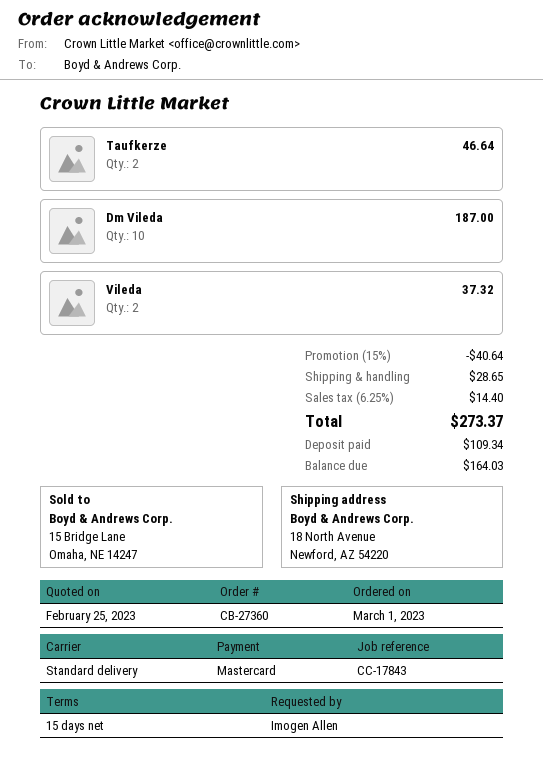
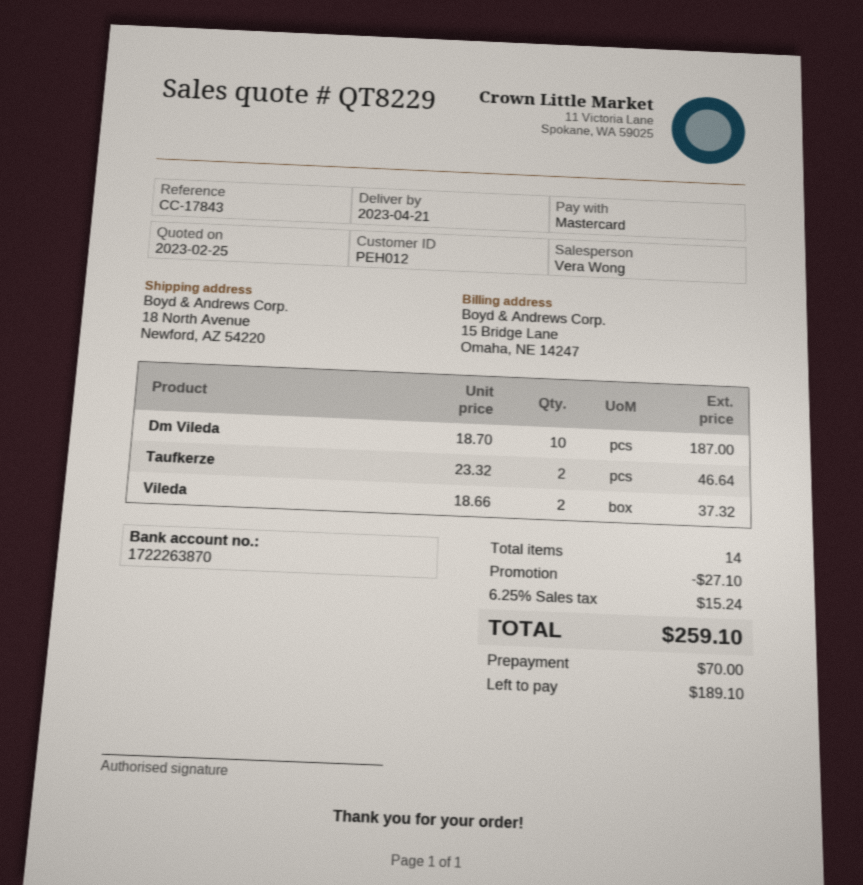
discount: 40.64 -> 27.10
shipping: 28.65 -> none
tax: 6.25% = 14.40 -> 6.25% = 15.24
total: 273.37 -> 259.10
deposit: 109.34 -> 70.00
balance: 164.03 -> 189.10

